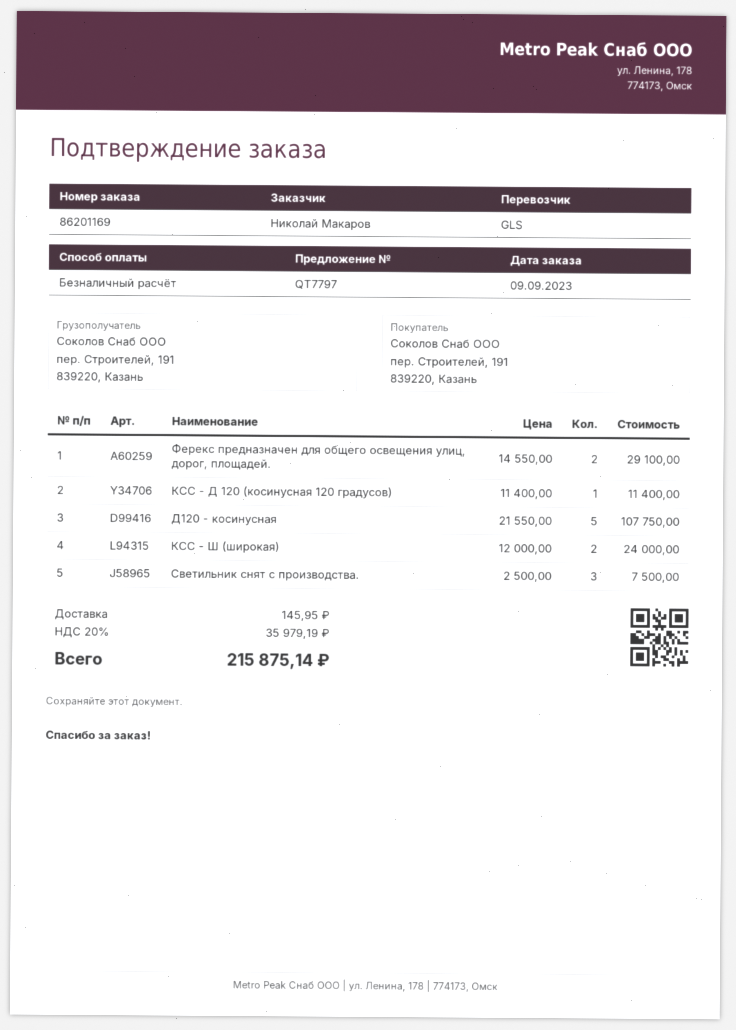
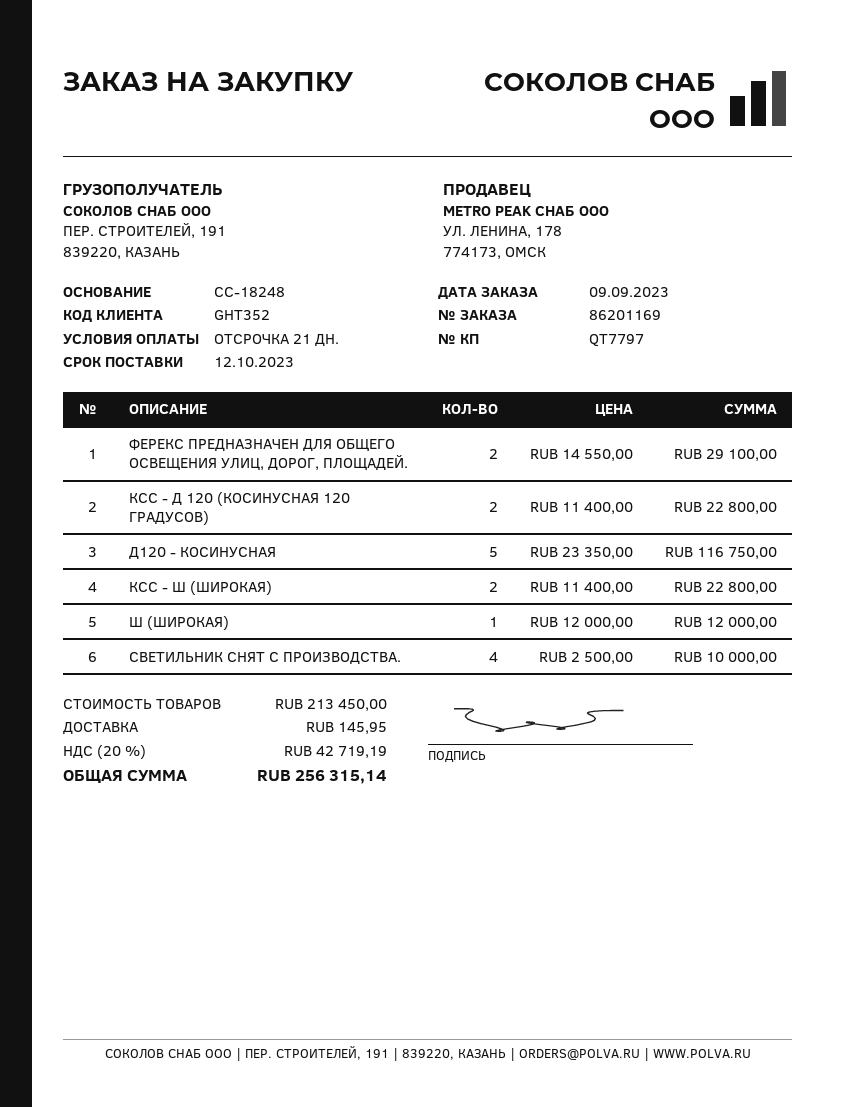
КСС - Д 120 (косинусная 120 градусов): 1 x 11400.00 = 11400.00 -> 2 x 11400.00 = 22800.00
Д120 - косинусная: 5 x 21550.00 = 107750.00 -> 5 x 23350.00 = 116750.00
КСС - Ш (широкая): 2 x 12000.00 = 24000.00 -> 2 x 11400.00 = 22800.00
Cветильник снят с производства.: 3 x 2500.00 = 7500.00 -> 4 x 2500.00 = 10000.00
Ш (ШИРОКАЯ): none -> 1 x 12000.00 = 12000.00
tax: 20% = 35979.19 -> 20% = 42719.19
total: 215875.14 -> 256315.14

